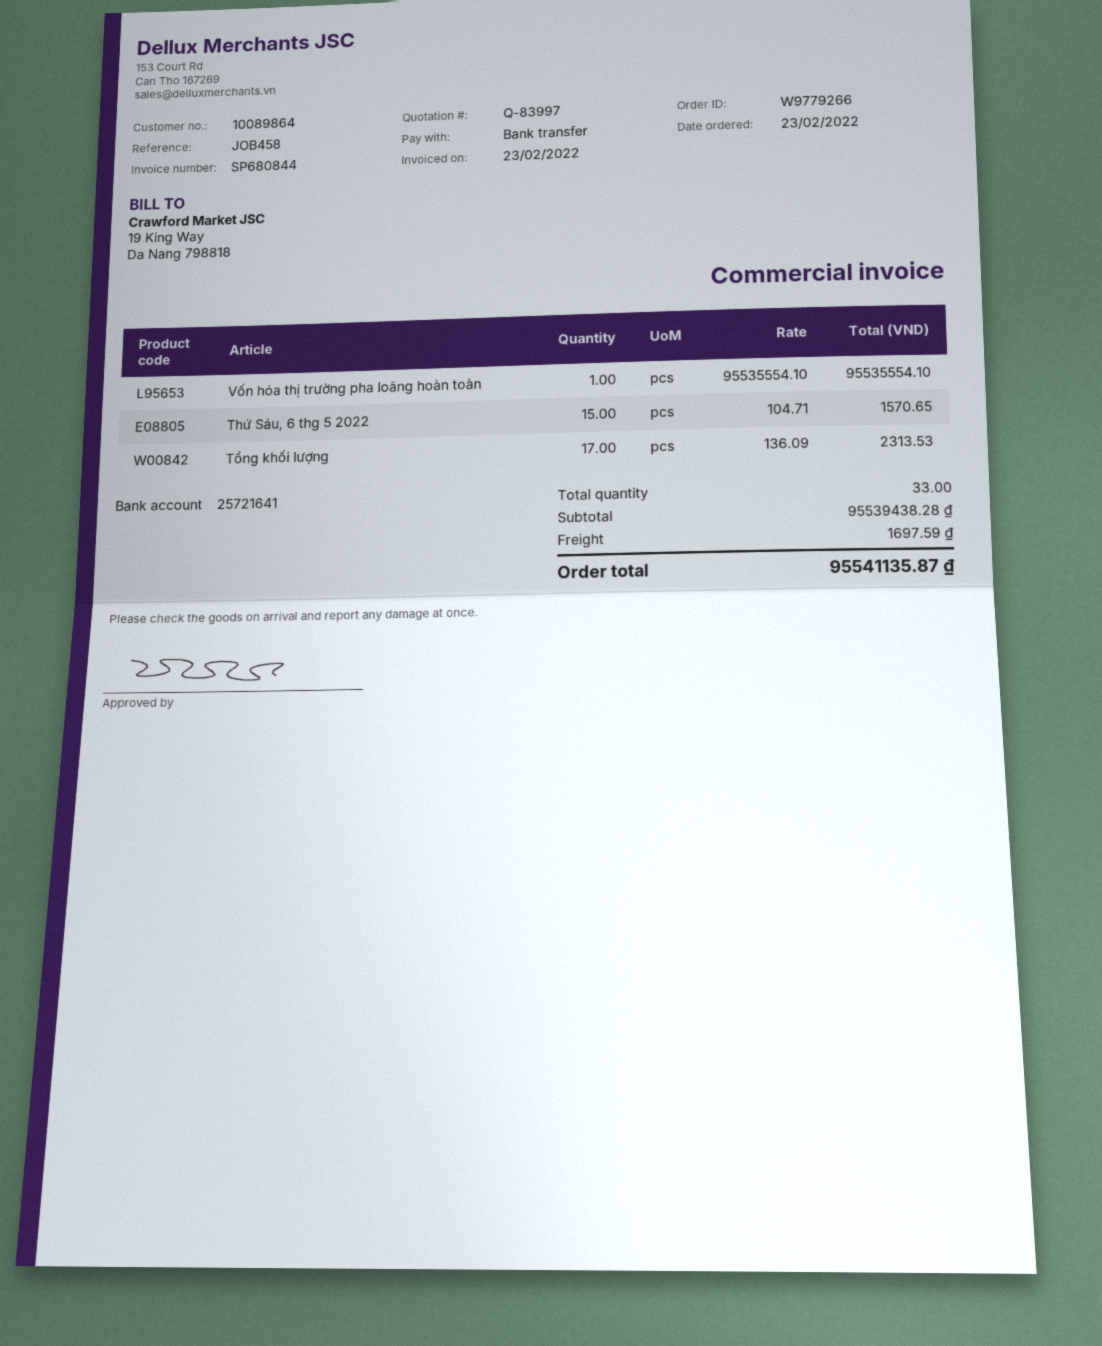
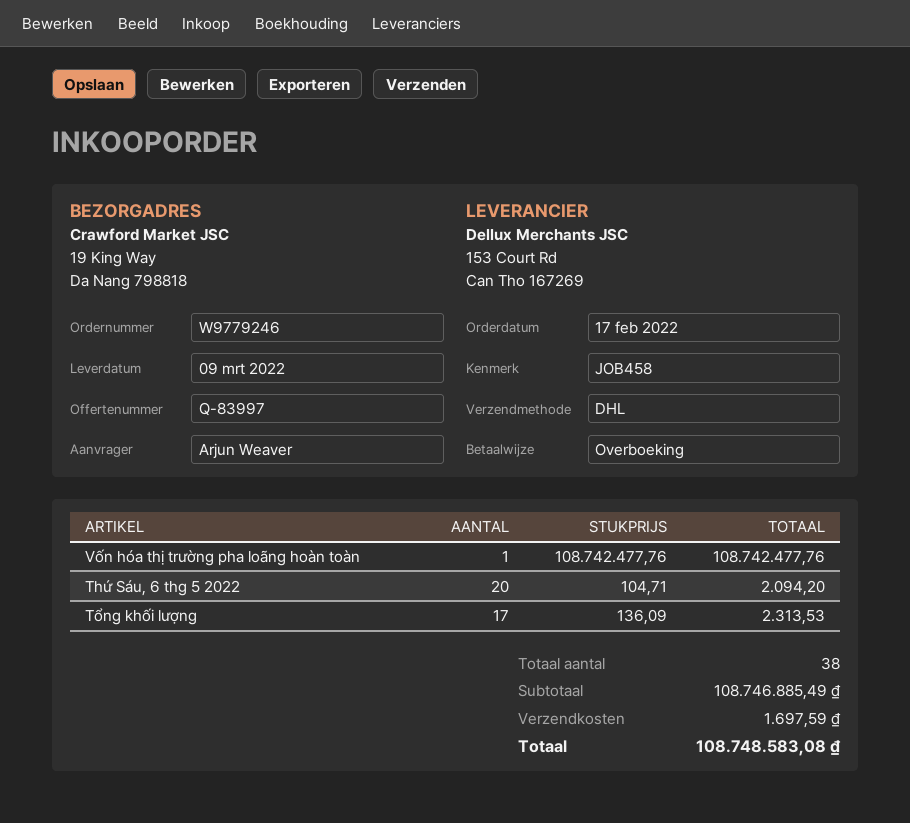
order number: W9779266 -> W9779246
order date: 2022-02-23 -> 2022-02-17
Vốn hóa thị trường pha loãng hoàn toàn: 1 x 95535554.10 = 95535554.10 -> 1 x 108742477.76 = 108742477.76
Thứ Sáu, 6 thg 5 2022: 15 x 104.71 = 1570.65 -> 20 x 104.71 = 2094.20
total quantity: 33 -> 38
subtotal: 95539438.28 -> 108746885.49
total: 95541135.87 -> 108748583.08

